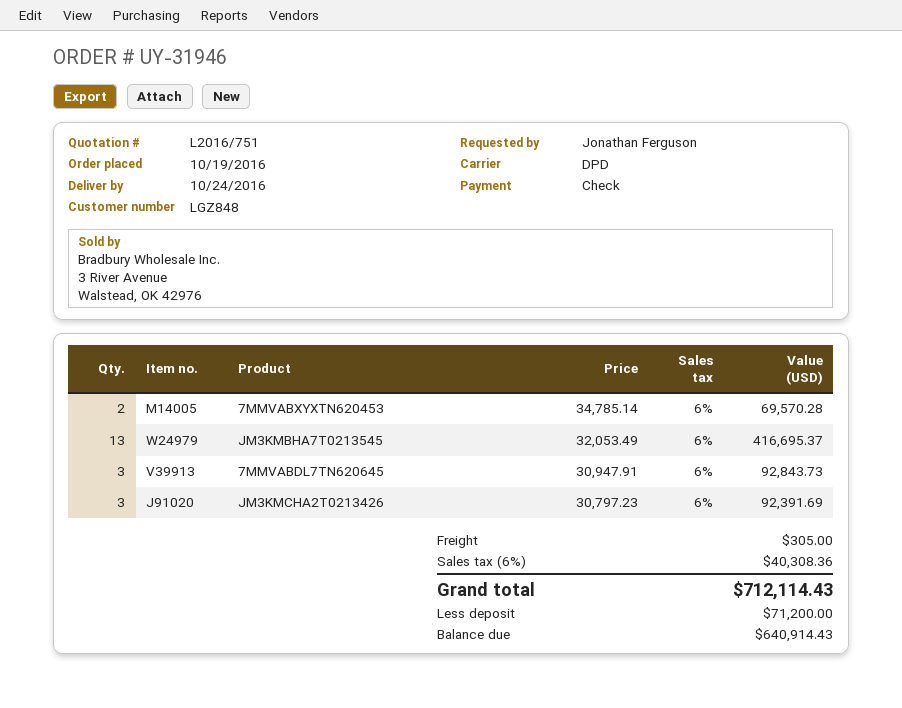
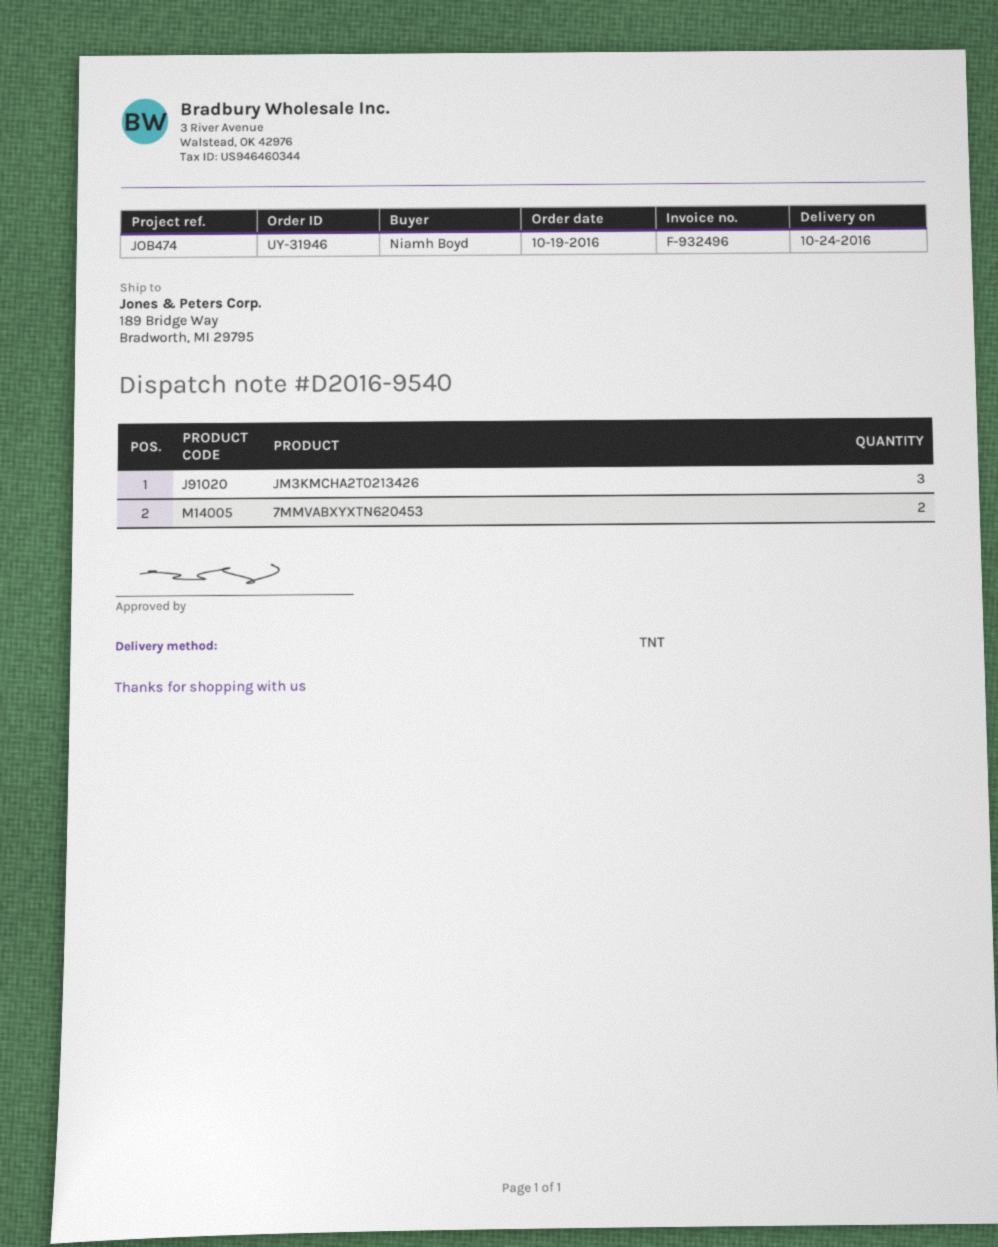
ordered by: Jonathan Ferguson -> Niamh Boyd
shipping method: DPD -> TNT
JM3KMBHA7T0213545: 13 -> none
7MMVABDL7TN620645: 3 -> none

